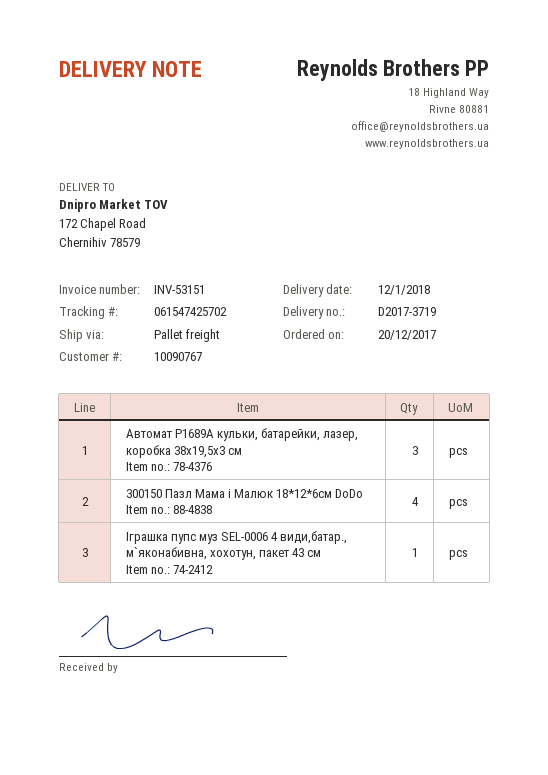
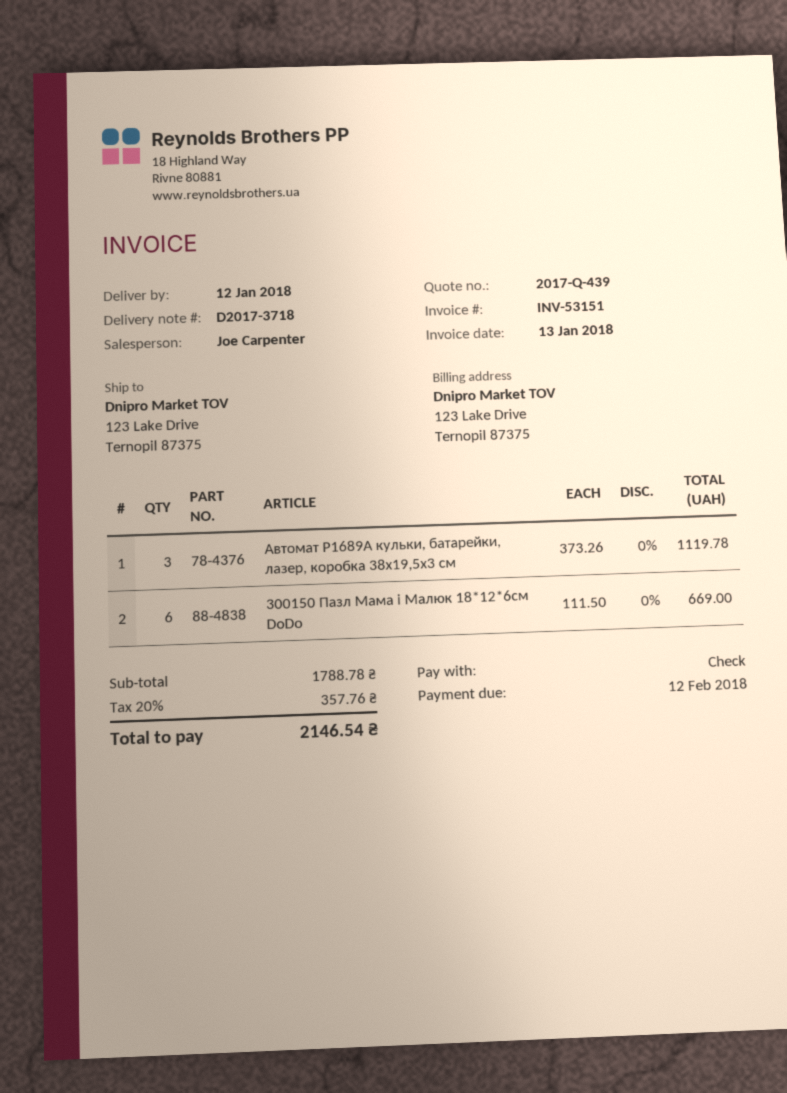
delivery note number: D2017-3719 -> D2017-3718
ship to: 172 Chapel Road, Chernihiv 78579 -> 123 Lake Drive, Ternopil 87375
300150 Пазл Мама і Малюк 18*12*6см DoDo: 4 -> 6
Іграшка пупс муз SEL-0006 4 види,батар., м`яконабивна, хохотун, пакет 43 см: 1 -> none

